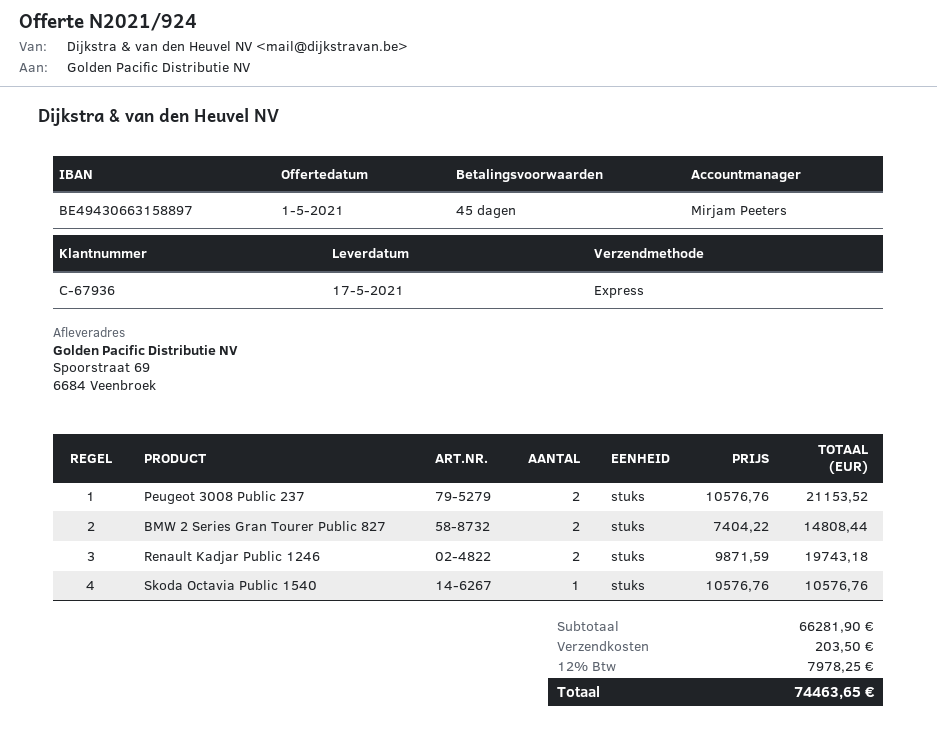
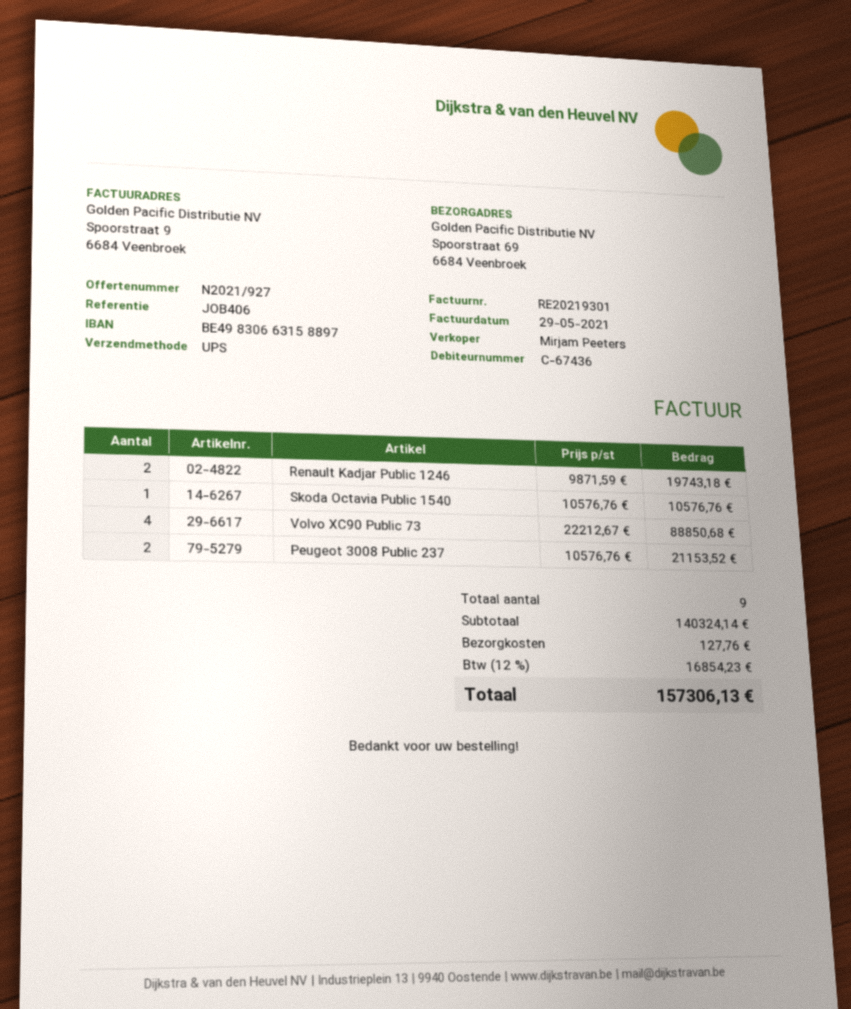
quote number: N2021/924 -> N2021/927
customer number: C-67936 -> C-67436
bank account: BE49430663158897 -> BE49830663158897
shipping method: express -> UPS
BMW 2 Series Gran Tourer Public 827: 2 x 7404.22 = 14808.44 -> none
Volvo XC90 Public 73: none -> 4 x 22212.67 = 88850.68
subtotal: 66281.90 -> 140324.14
shipping: 203.50 -> 127.76
tax: 12% = 7978.25 -> 12% = 16854.23
total: 74463.65 -> 157306.13

